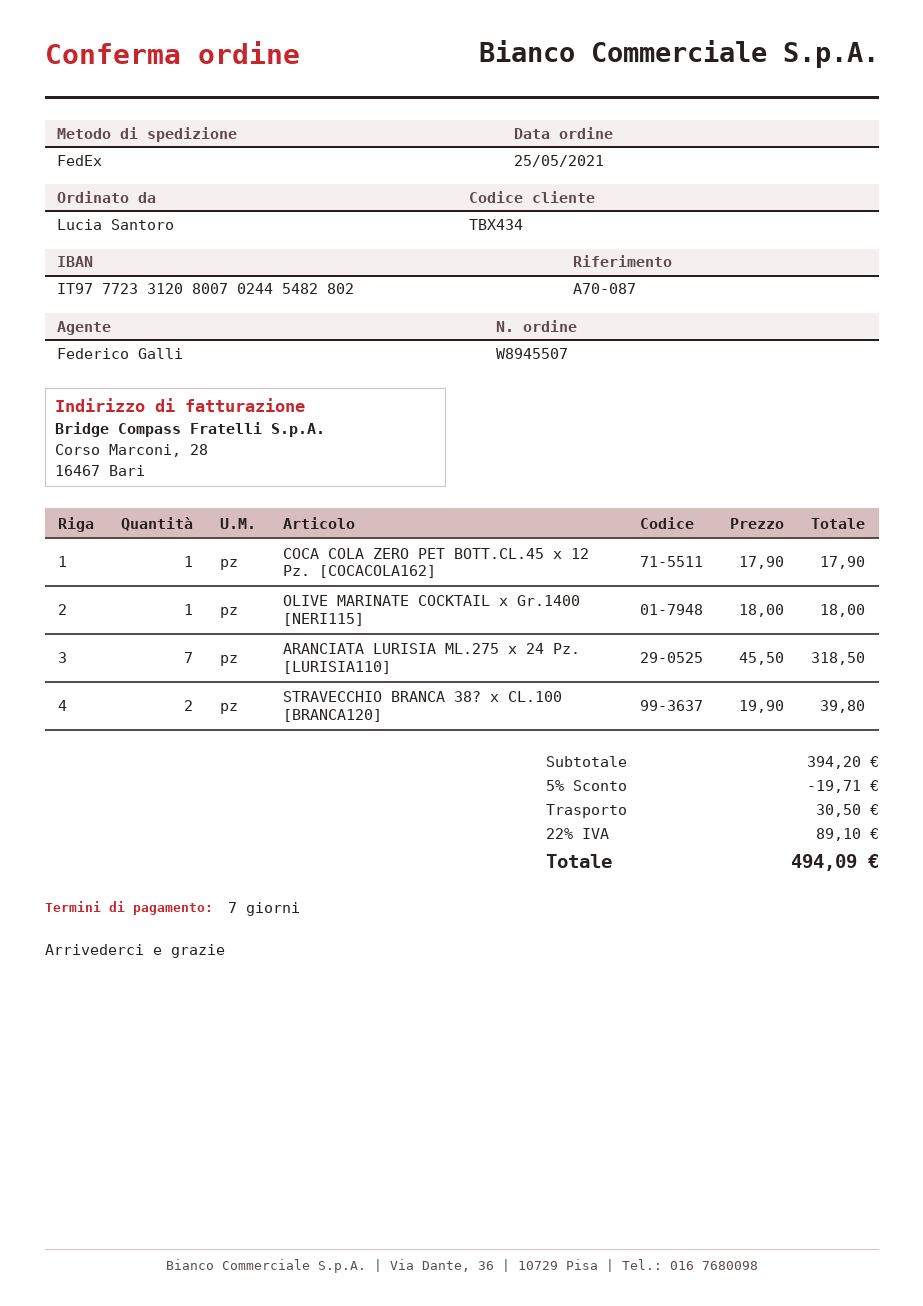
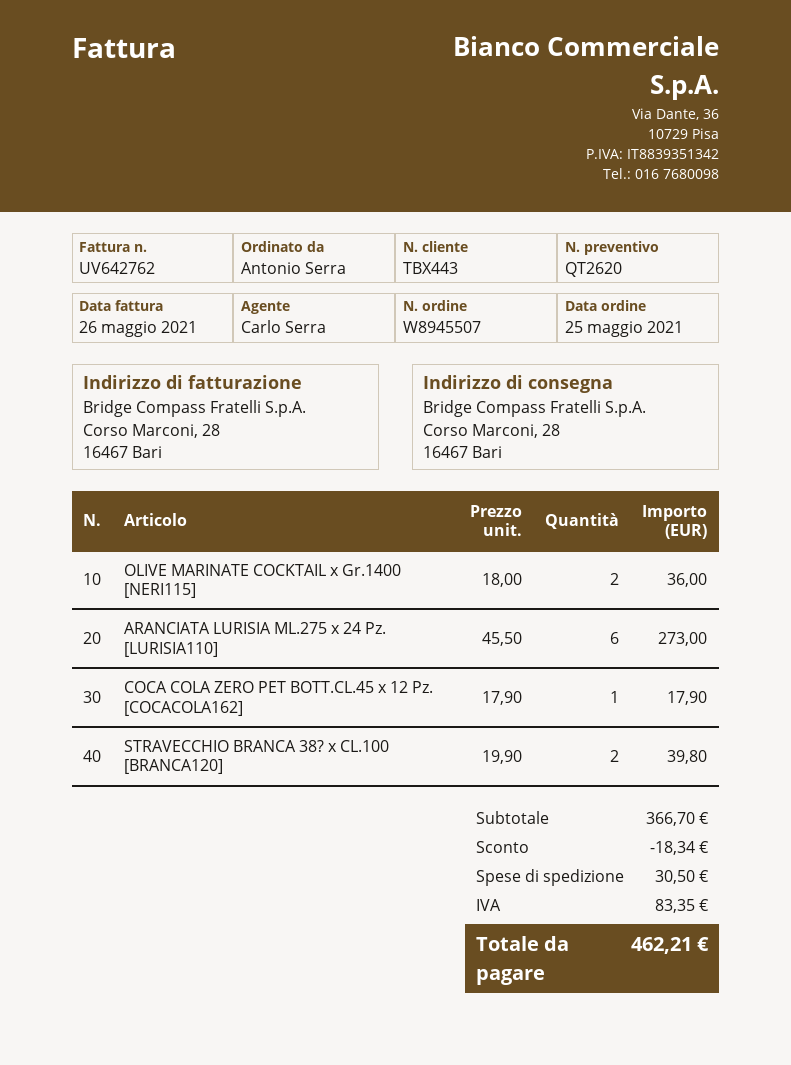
customer number: TBX434 -> TBX443
ordered by: Lucia Santoro -> Antonio Serra
sales rep: Federico Galli -> Carlo Serra
OLIVE MARINATE COCKTAIL x Gr.1400 [NERI115]: 1 x 18.00 = 18.00 -> 2 x 18.00 = 36.00
ARANCIATA LURISIA ML.275 x 24 Pz. [LURISIA110]: 7 x 45.50 = 318.50 -> 6 x 45.50 = 273.00
subtotal: 394.20 -> 366.70
discount: 19.71 -> 18.34
tax: 89.10 -> 83.35
total: 494.09 -> 462.21

